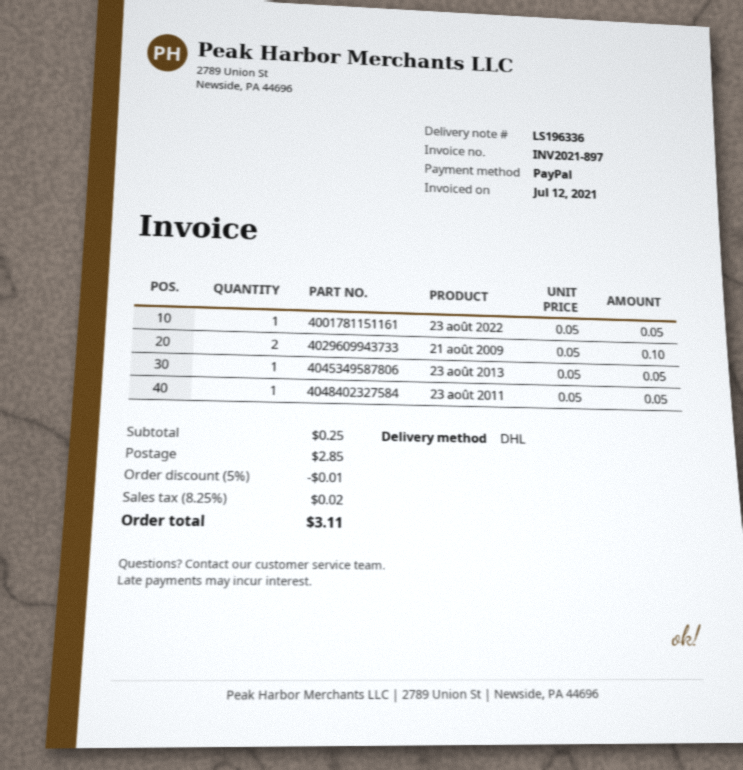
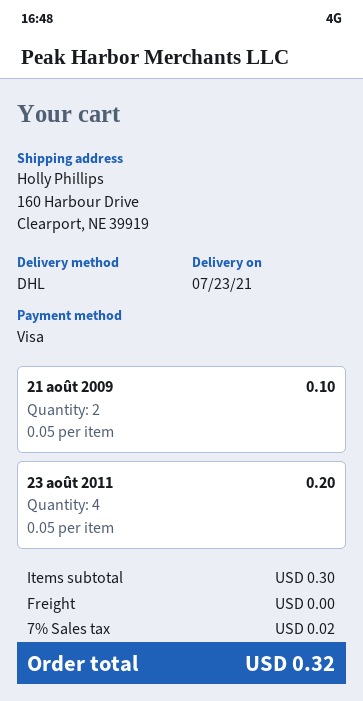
payment method: PayPal -> Visa
23 août 2022: 1 x 0.05 = 0.05 -> none
23 août 2013: 1 x 0.05 = 0.05 -> none
23 août 2011: 1 x 0.05 = 0.05 -> 4 x 0.05 = 0.20
subtotal: 0.25 -> 0.30
discount: 5% = 0.01 -> none
shipping: 2.85 -> 0.00
tax: 8.25% = 0.02 -> 7% = 0.02
total: 3.11 -> 0.32

